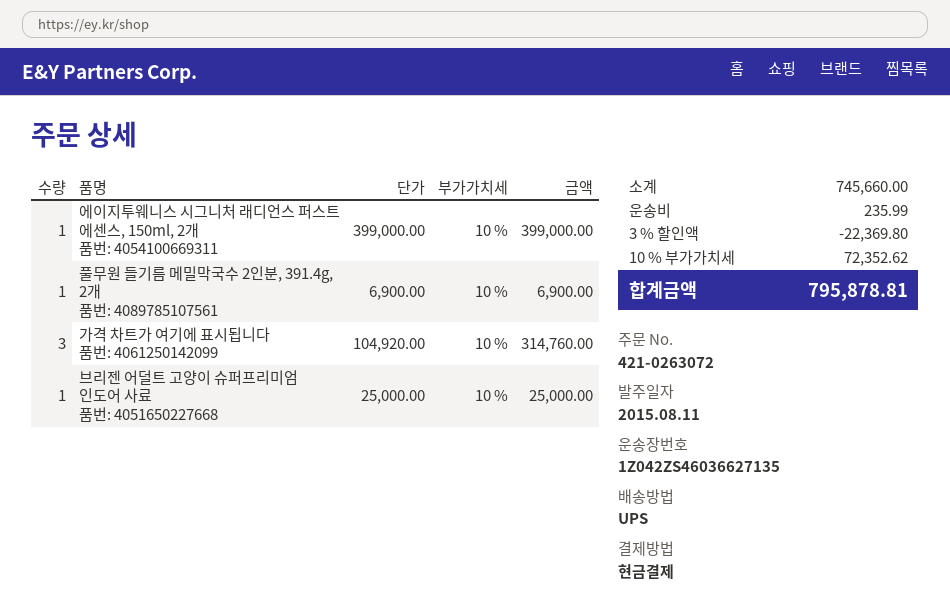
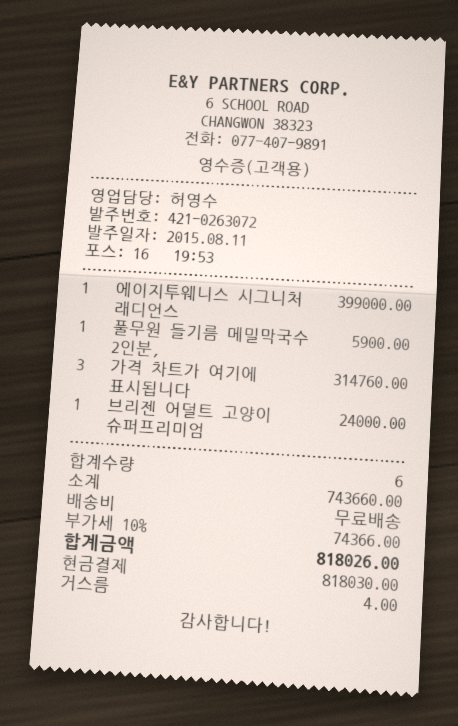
풀무원 들기름 메밀막국수 2인분, 391.4g, 2개: 1 for 6900.00 -> 1 for 5900.00
브리젠 어덜트 고양이 슈퍼프리미엄 인도어 사료: 1 for 25000.00 -> 1 for 24000.00
subtotal: 745660.00 -> 743660.00
discount: 3% = 22369.80 -> none
shipping: 235.99 -> 0.00
tax: 10% = 72352.62 -> 10% = 74366.00
total: 795878.81 -> 818026.00

